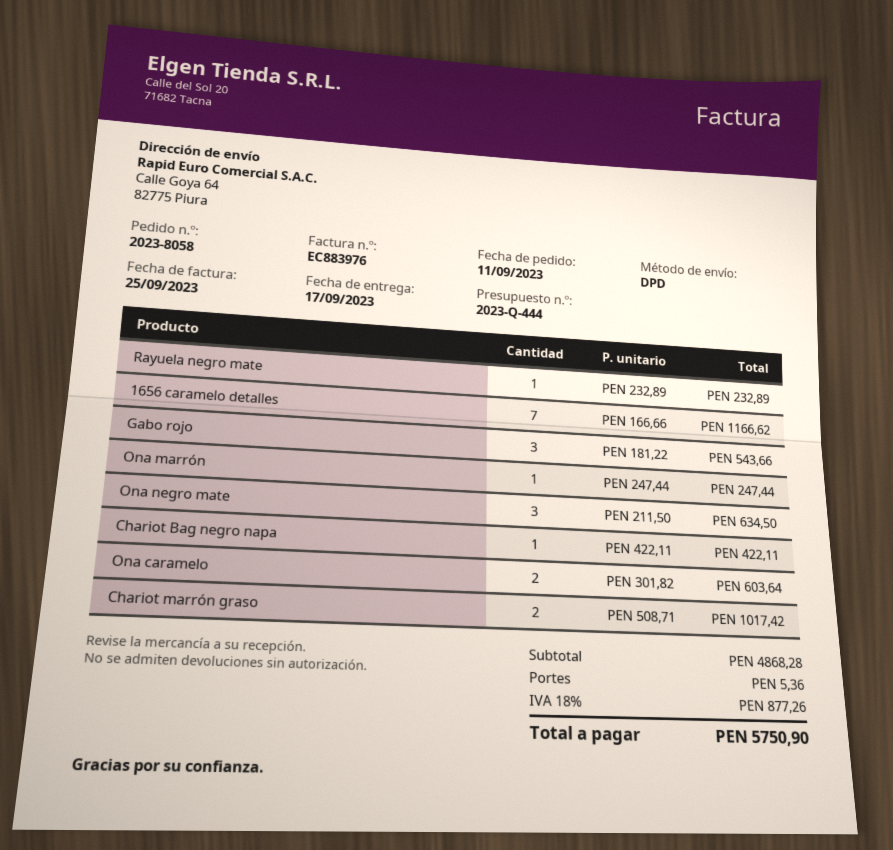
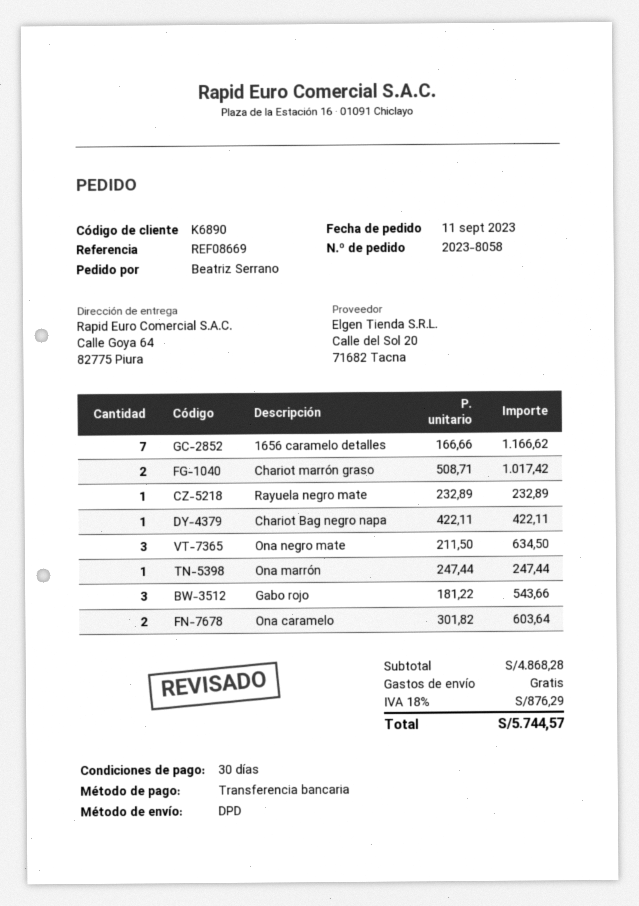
shipping: 5.36 -> 0.00
tax: 18% = 877.26 -> 18% = 876.29
total: 5750.90 -> 5744.57

